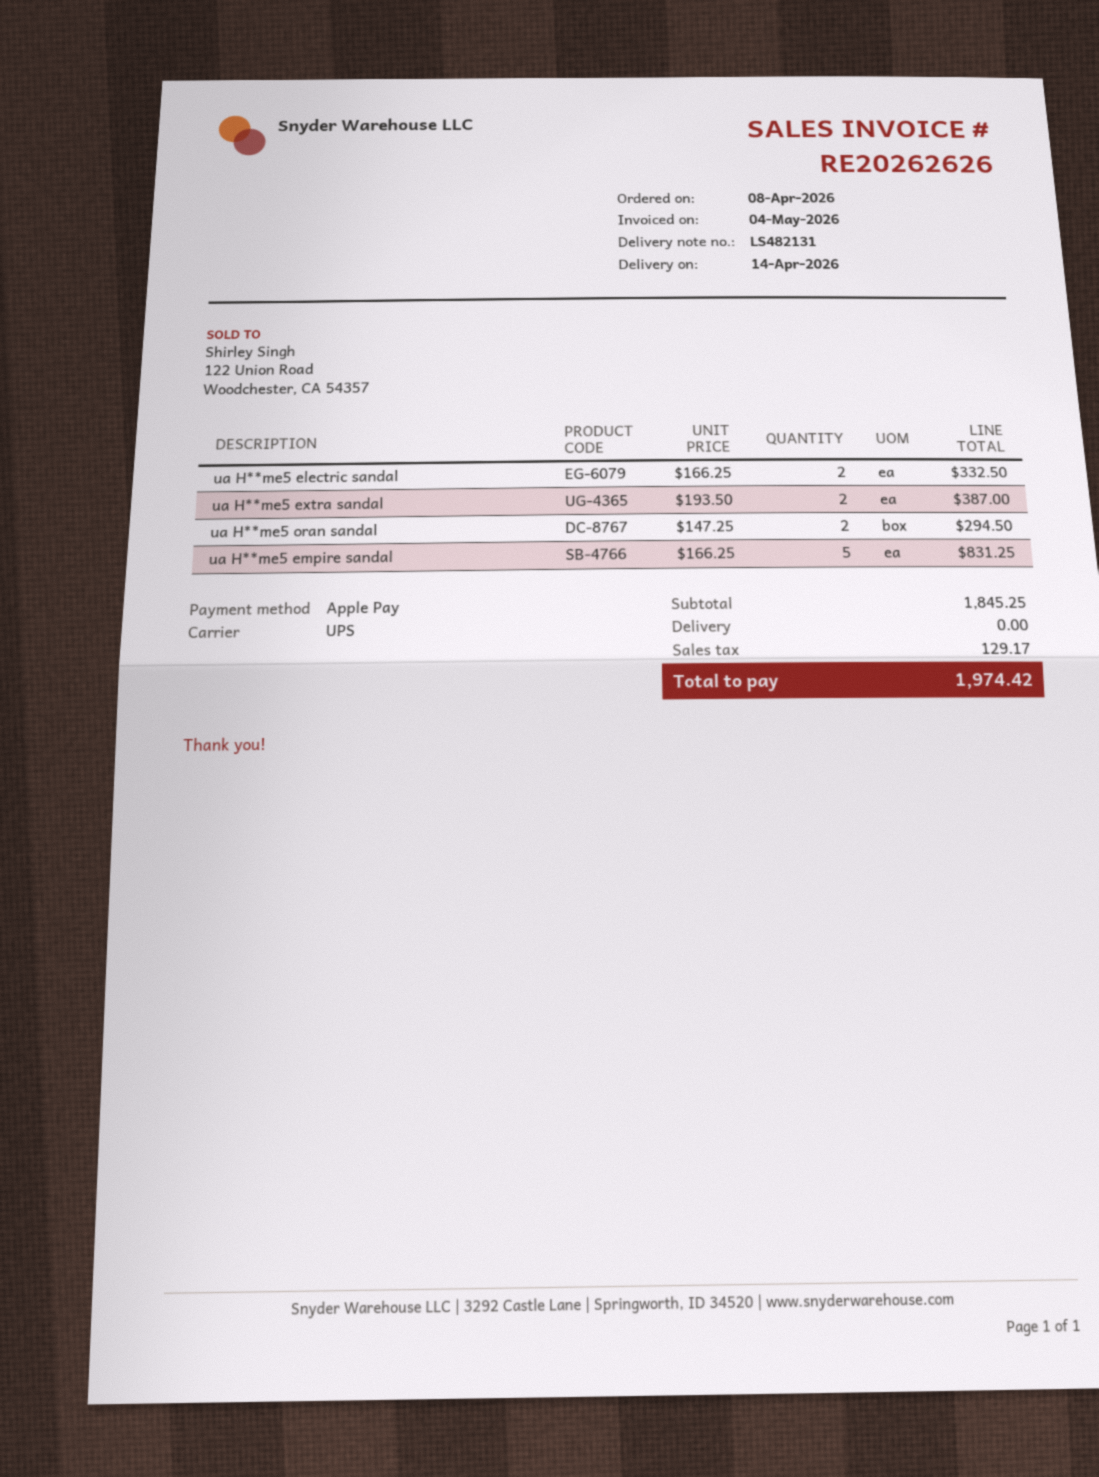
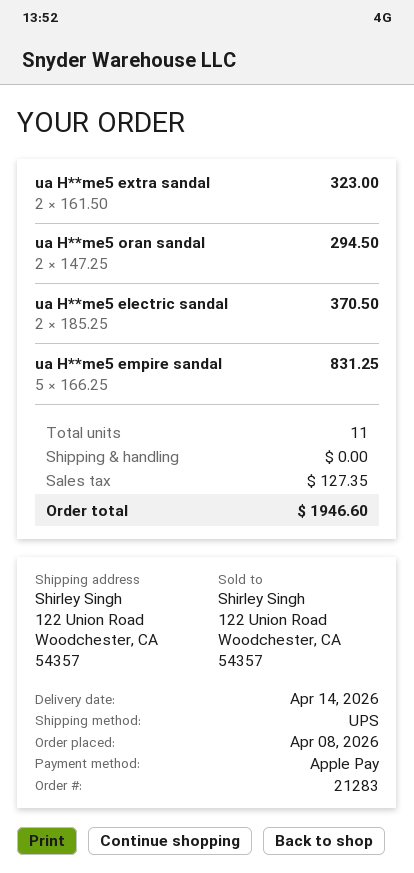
ua H**me5 electric sandal: 2 x 166.25 = 332.50 -> 2 x 185.25 = 370.50
ua H**me5 extra sandal: 2 x 193.50 = 387.00 -> 2 x 161.50 = 323.00
tax: 129.17 -> 127.35
total: 1974.42 -> 1946.60

